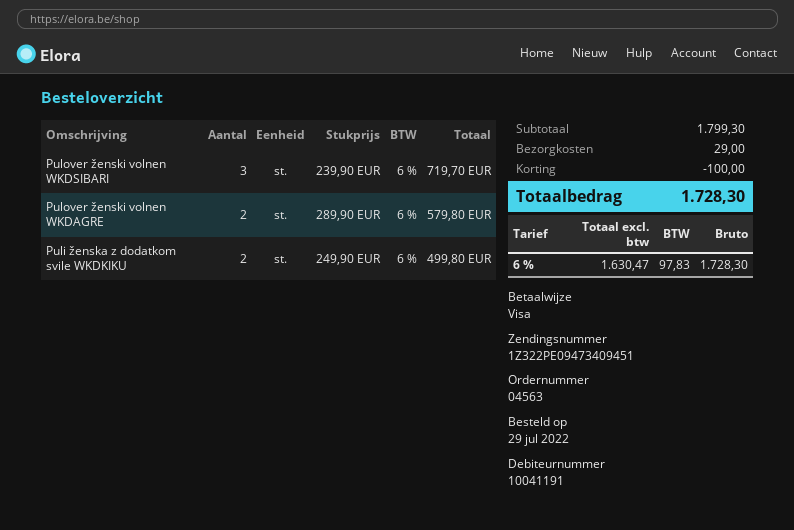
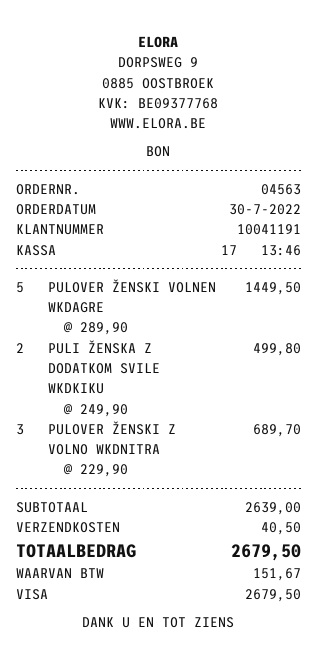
order date: 2022-07-29 -> 2022-07-30
Pulover ženski volnen WKDSIBARI: 3 x 239.90 = 719.70 -> none
Pulover ženski volnen WKDAGRE: 2 x 289.90 = 579.80 -> 5 x 289.90 = 1449.50
PULOVER ŽENSKI Z VOLNO WKDNITRA: none -> 3 x 229.90 = 689.70
subtotal: 1799.30 -> 2639.00
discount: 100.00 -> none
shipping: 29.00 -> 40.50
tax: 97.83 -> 151.67
total: 1728.30 -> 2679.50

